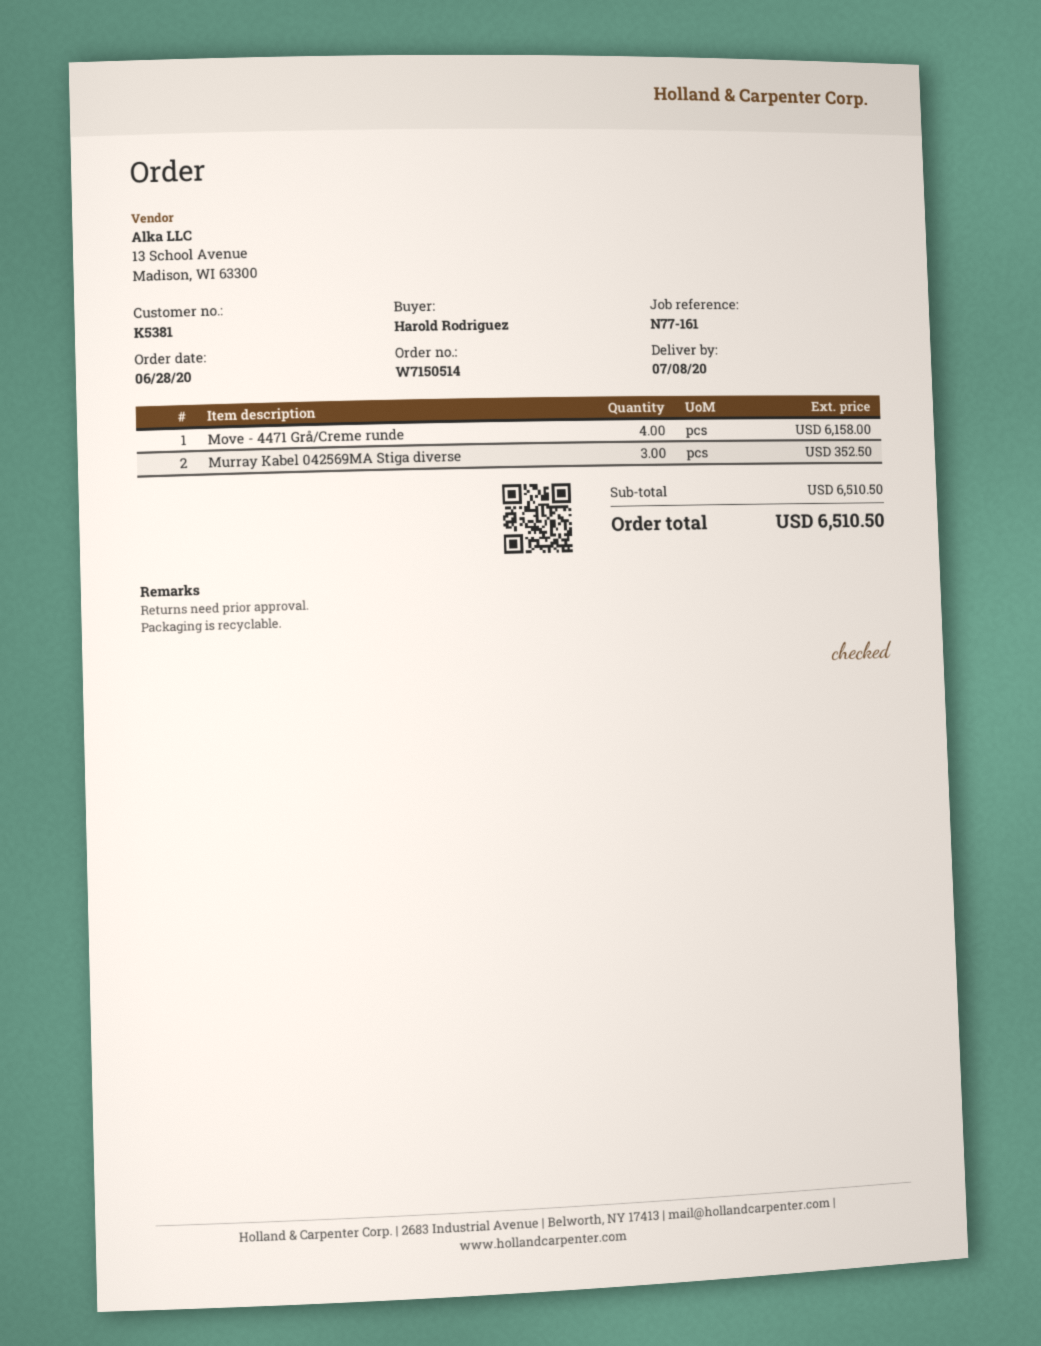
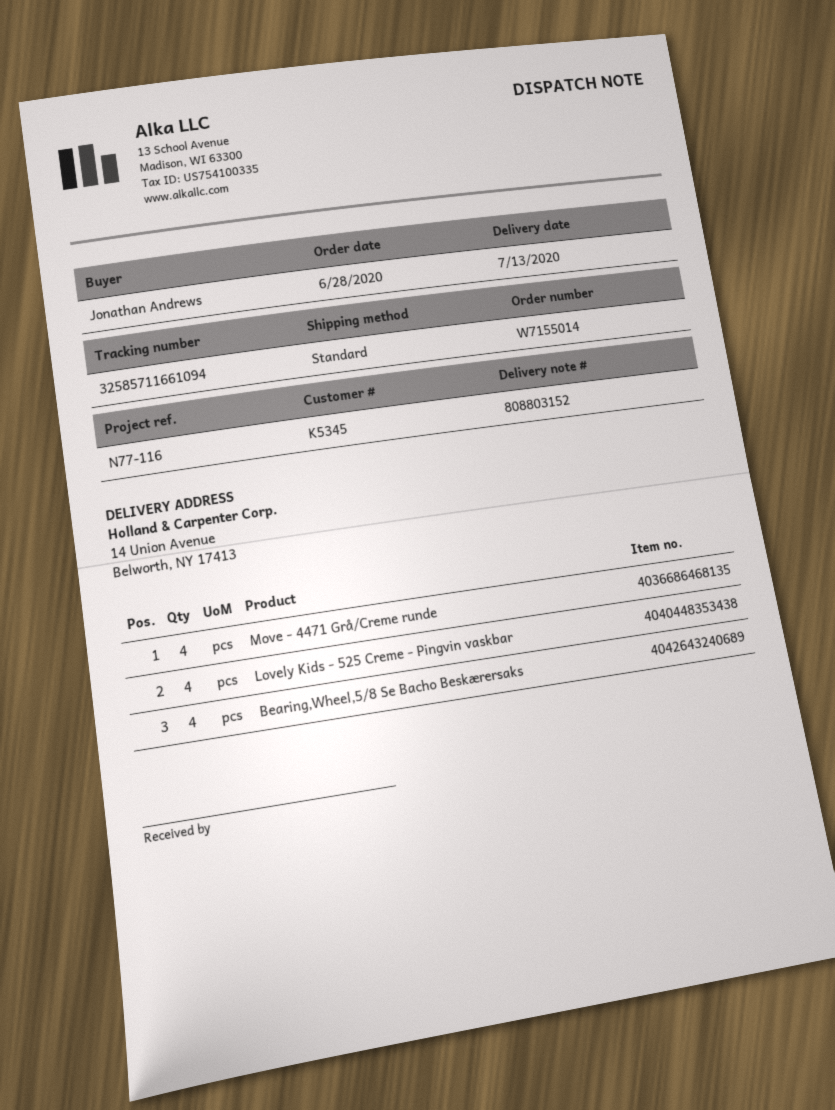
order number: W7150514 -> W7155014
delivery date: 2020-07-08 -> 2020-07-13
customer number: K5381 -> K5345
reference: N77-161 -> N77-116
ordered by: Harold Rodriguez -> Jonathan Andrews
Murray Kabel 042569MA Stiga diverse: 3 -> none
Lovely Kids - 525 Creme - Pingvin vaskbar: none -> 4
Bearing,Wheel,5/8 Se Bacho Beskærersaks: none -> 4

